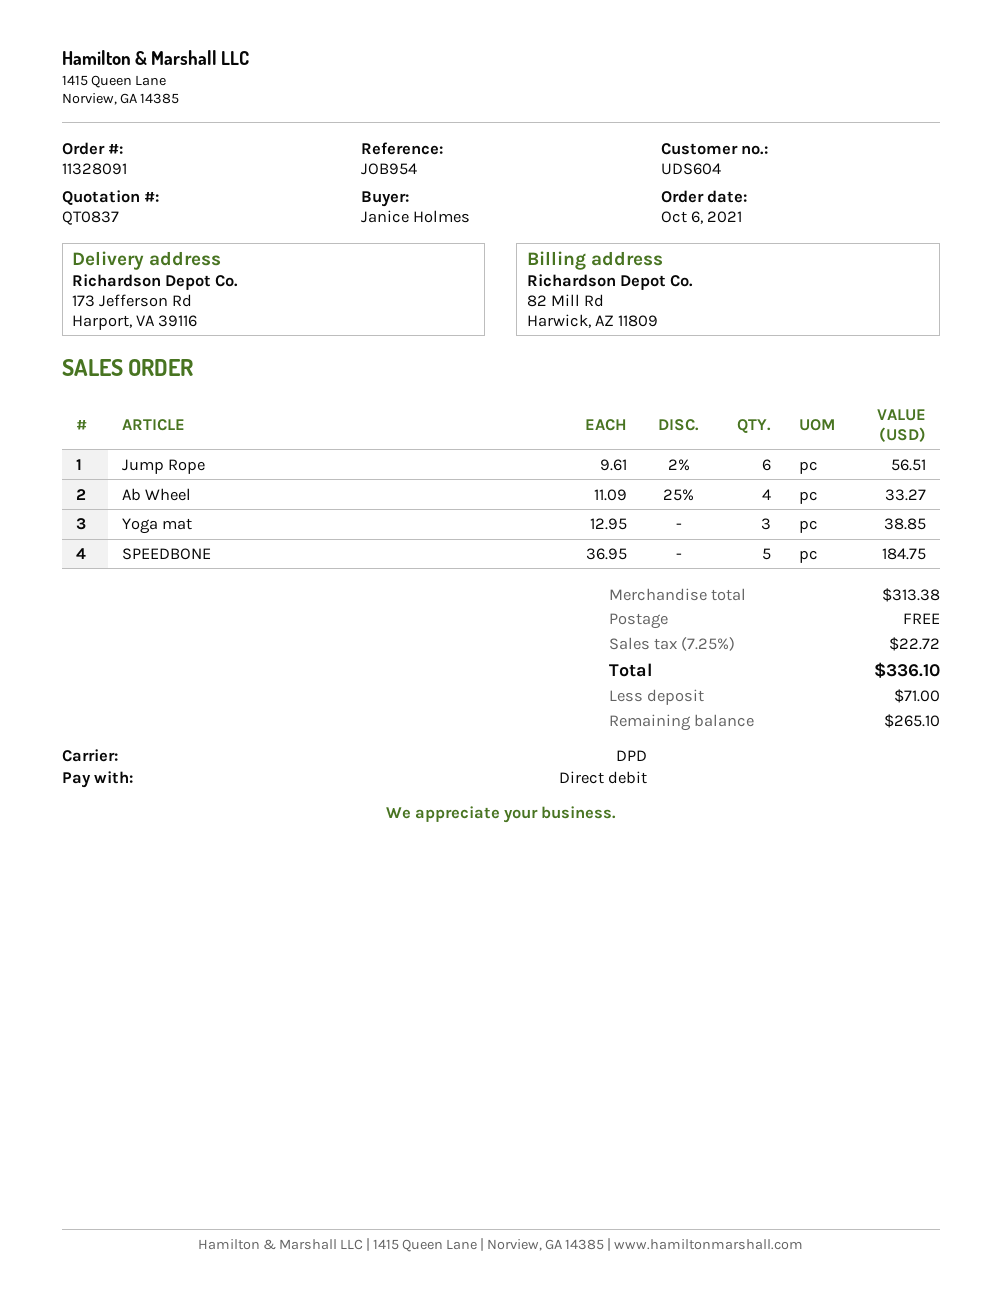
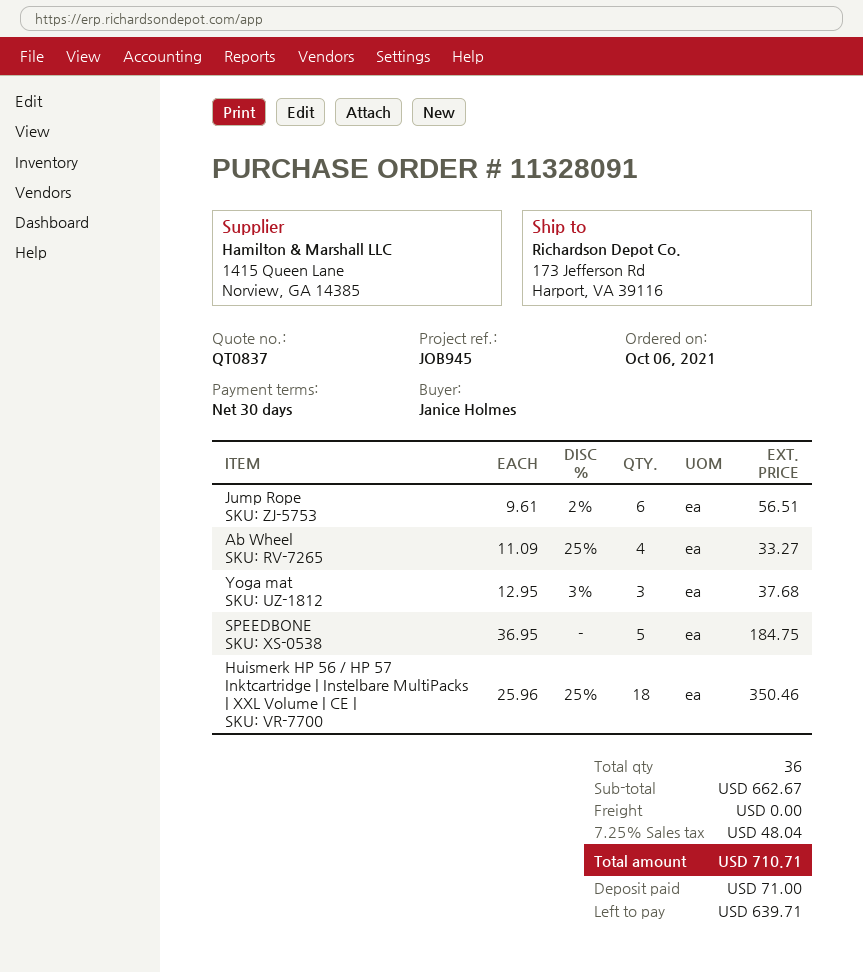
reference: JOB954 -> JOB945
Yoga mat: 3 x 12.95 = 38.85 -> 3 x 12.95 - 3% = 37.68
Huismerk HP 56 / HP 57 Inktcartridge | Instelbare MultiPacks | XXL Volume | CE |: none -> 18 x 25.96 - 25% = 350.46
subtotal: 313.38 -> 662.67
tax: 7.25% = 22.72 -> 7.25% = 48.04
total: 336.10 -> 710.71
balance: 265.10 -> 639.71

